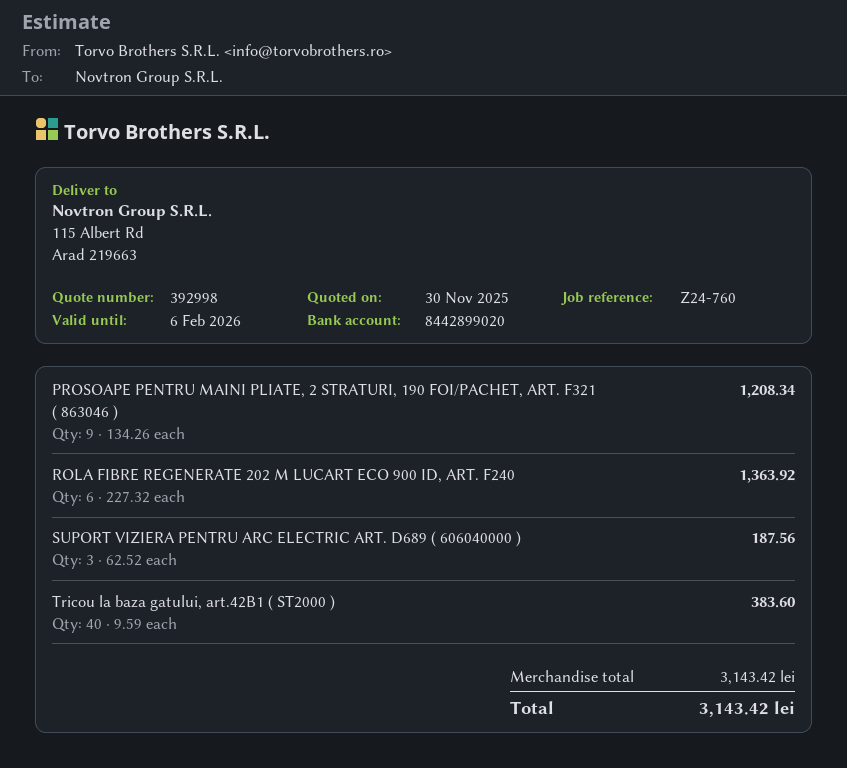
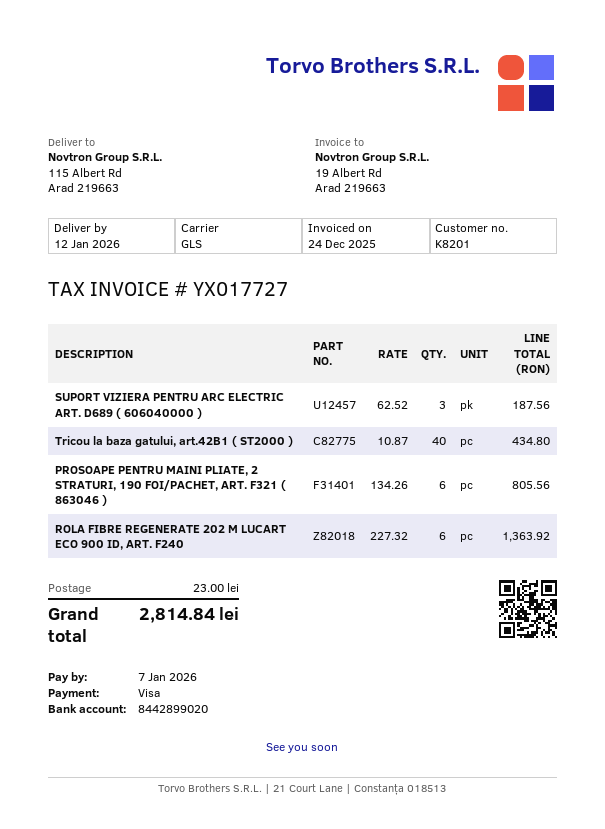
PROSOAPE PENTRU MAINI PLIATE, 2 STRATURI, 190 FOI/PACHET, ART. F321 ( 863046 ): 9 x 134.26 = 1208.34 -> 6 x 134.26 = 805.56
Tricou la baza gatului, art.42B1 ( ST2000 ): 40 x 9.59 = 383.60 -> 40 x 10.87 = 434.80
shipping: none -> 23.00
total: 3143.42 -> 2814.84

